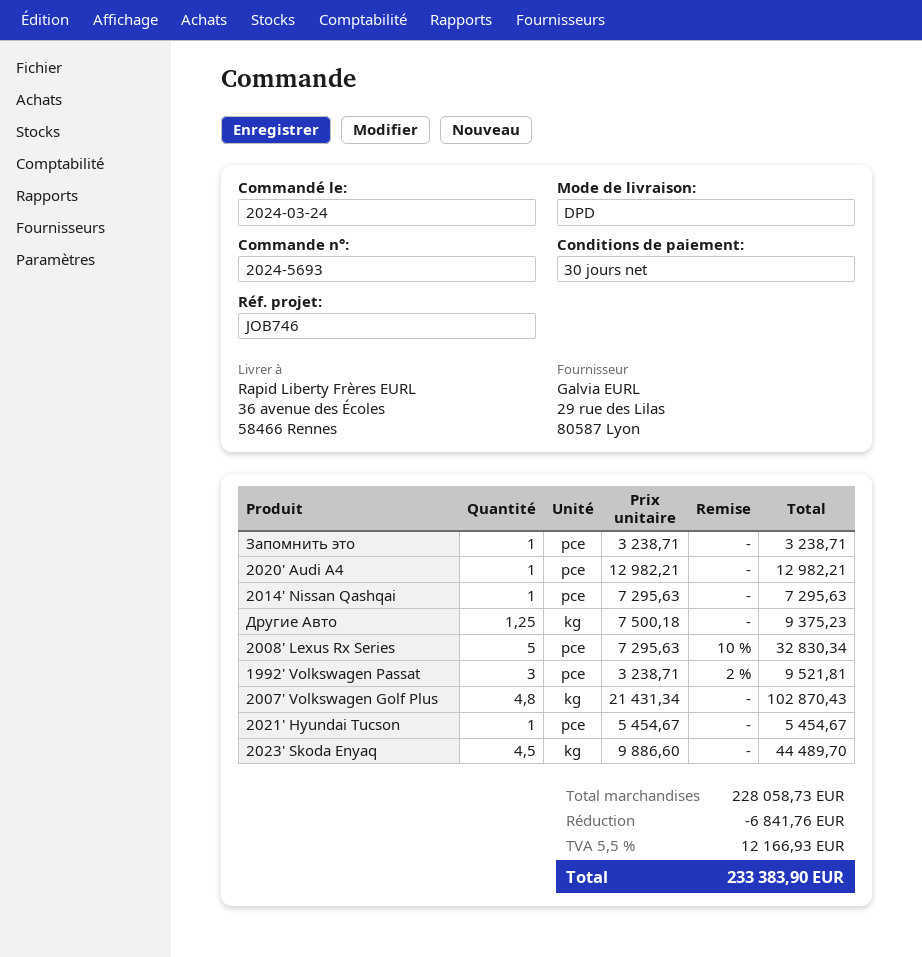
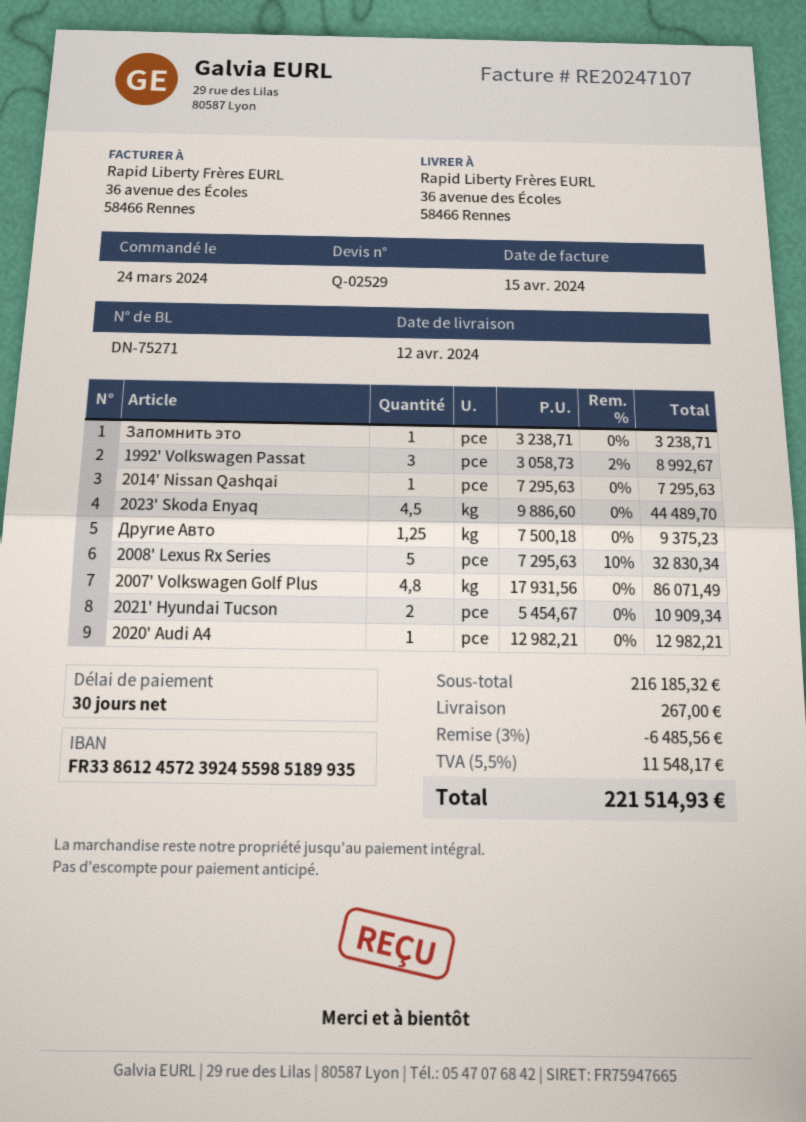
1992' Volkswagen Passat: 3 x 3238.71 - 2% = 9521.81 -> 3 x 3058.73 - 2% = 8992.67
2007' Volkswagen Golf Plus: 4.8 x 21431.34 = 102870.43 -> 4.8 x 17931.56 = 86071.49
2021' Hyundai Tucson: 1 x 5454.67 = 5454.67 -> 2 x 5454.67 = 10909.34
subtotal: 228058.73 -> 216185.32
discount: 6841.76 -> 6485.56
shipping: none -> 267.00
tax: 5.5% = 12166.93 -> 5.5% = 11548.17
total: 233383.90 -> 221514.93

